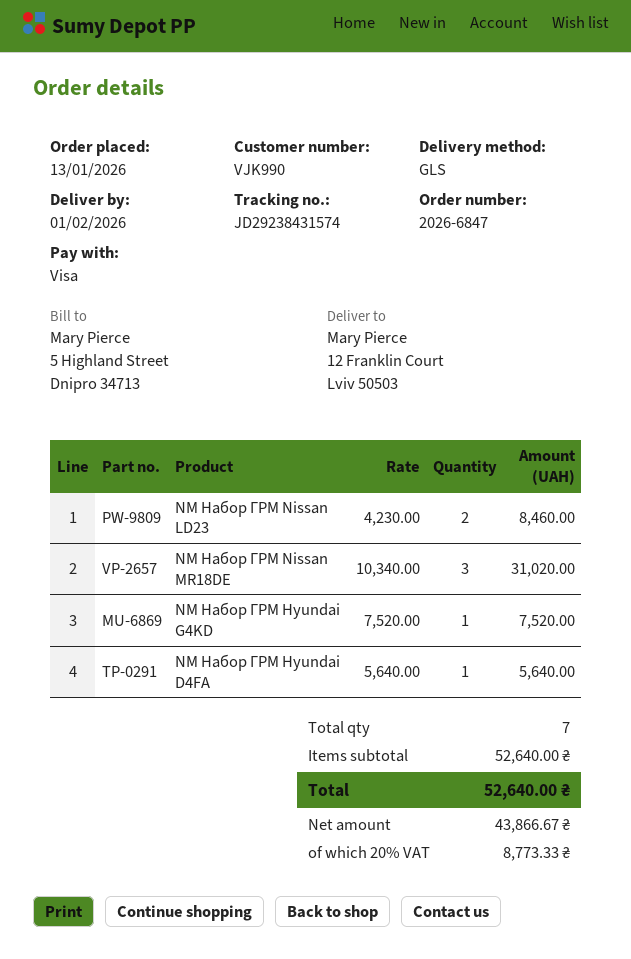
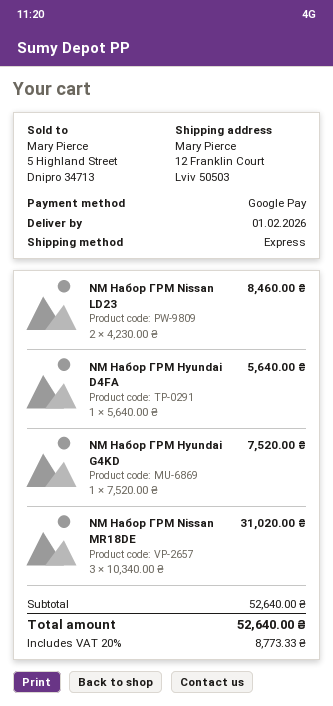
payment method: Visa -> Google Pay
shipping method: GLS -> express

